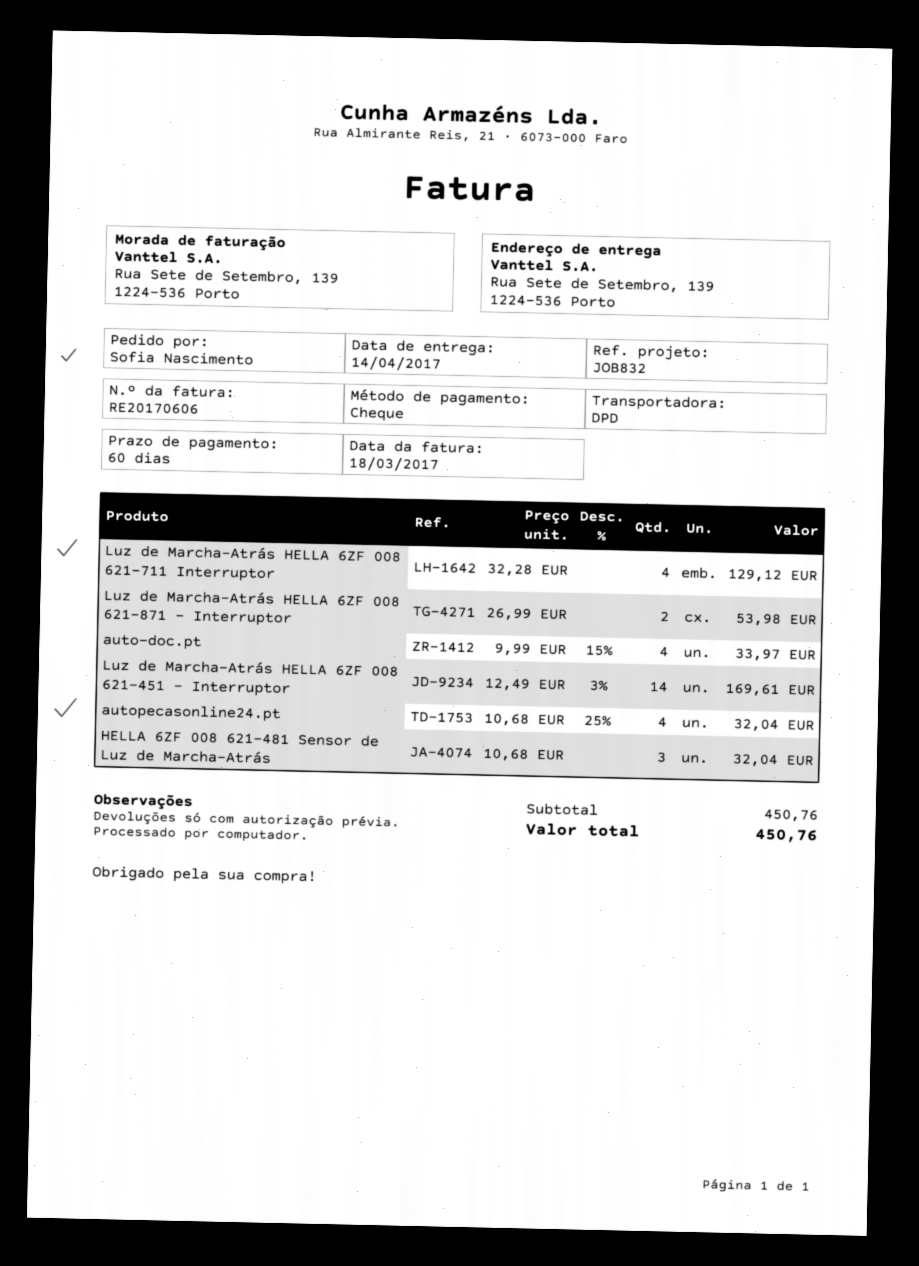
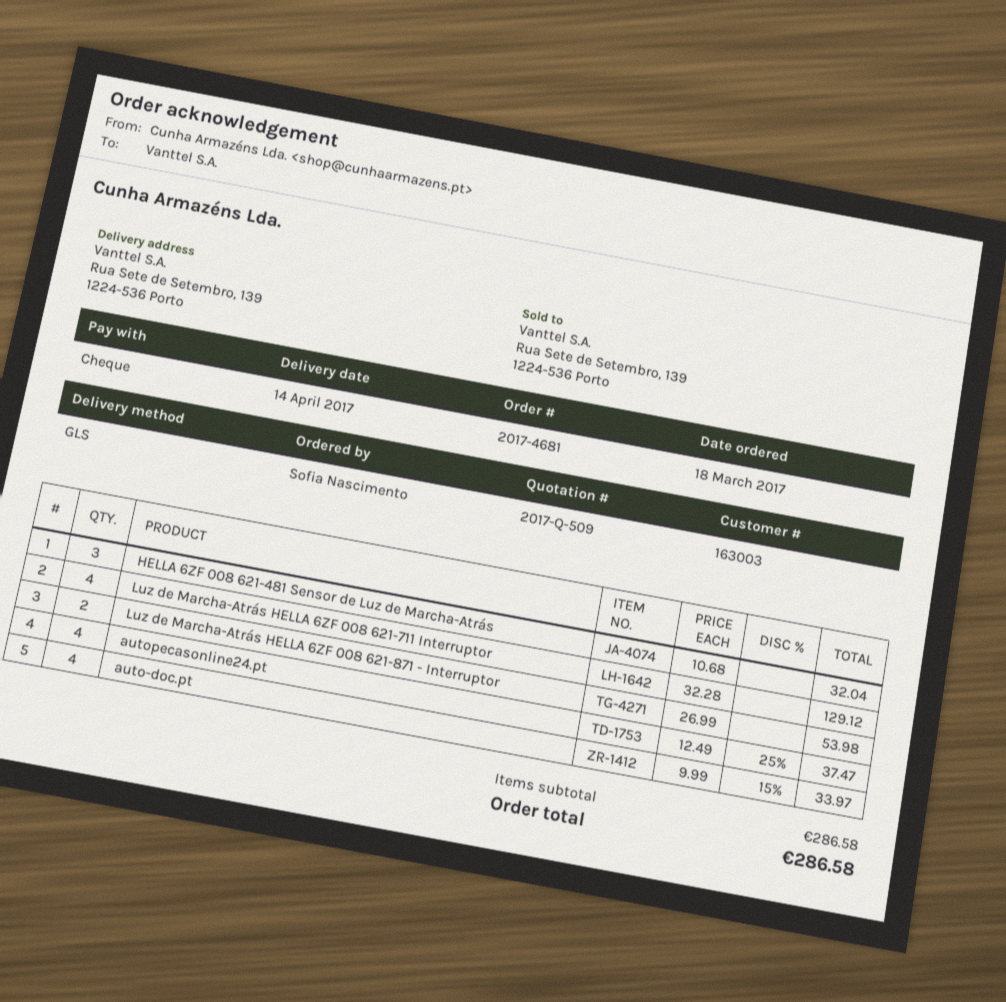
shipping method: DPD -> GLS
Luz de Marcha-Atrás HELLA 6ZF 008 621-451 - Interruptor: 14 x 12.49 - 3% = 169.61 -> none
autopecasonline24.pt: 4 x 10.68 - 25% = 32.04 -> 4 x 12.49 - 25% = 37.47
subtotal: 450.76 -> 286.58
total: 450.76 -> 286.58

